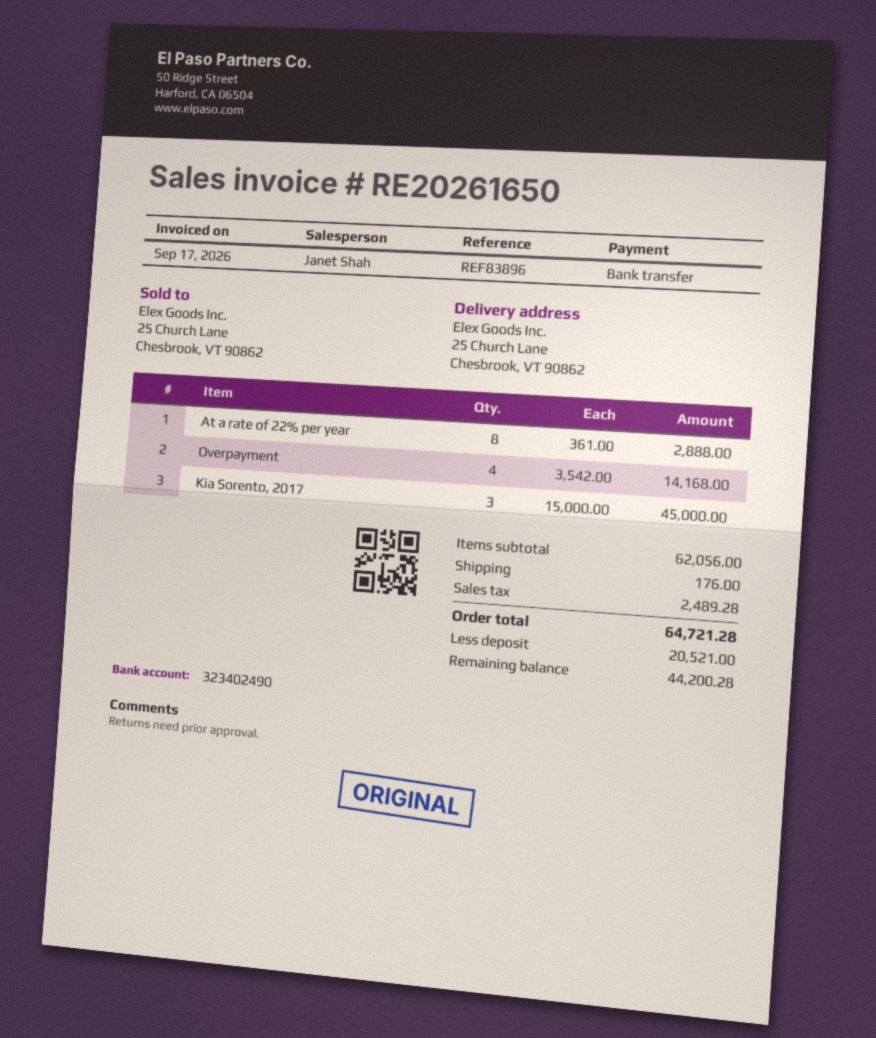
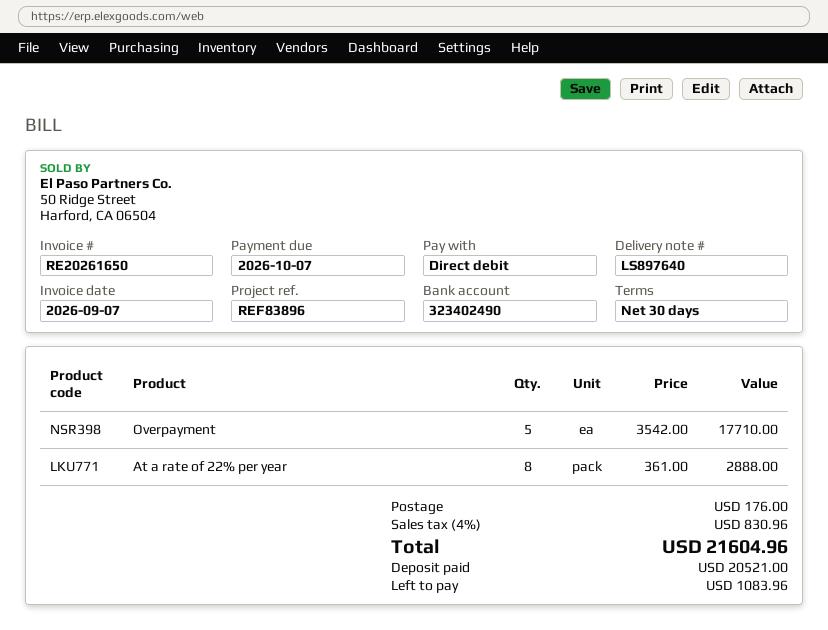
invoice date: 2026-09-17 -> 2026-09-07
payment method: bank transfer -> direct debit
Overpayment: 4 x 3542.00 = 14168.00 -> 5 x 3542.00 = 17710.00
Kia Sorento, 2017: 3 x 15000.00 = 45000.00 -> none
tax: 2489.28 -> 830.96
total: 64721.28 -> 21604.96
balance: 44200.28 -> 1083.96

